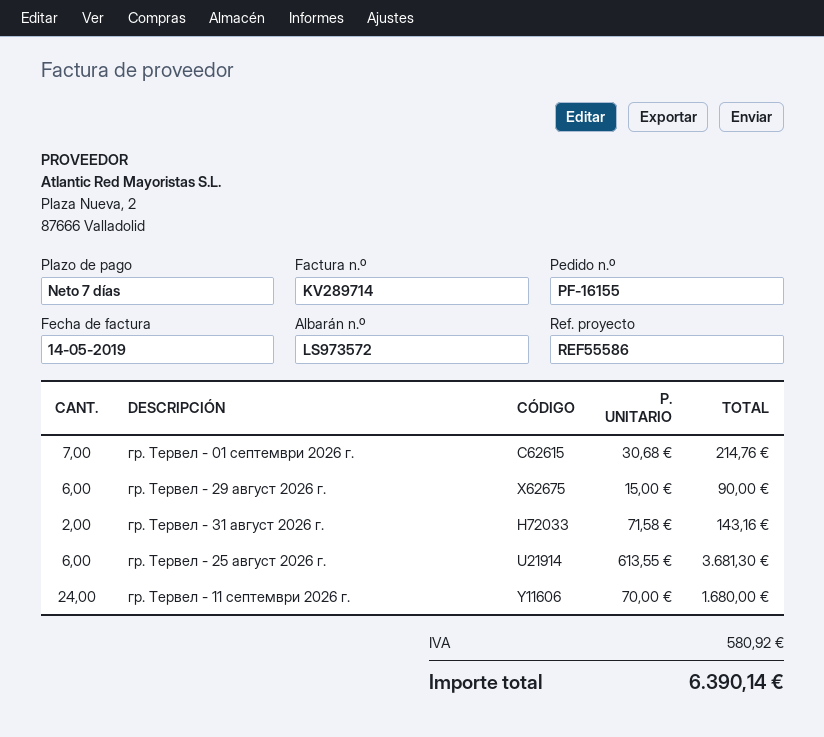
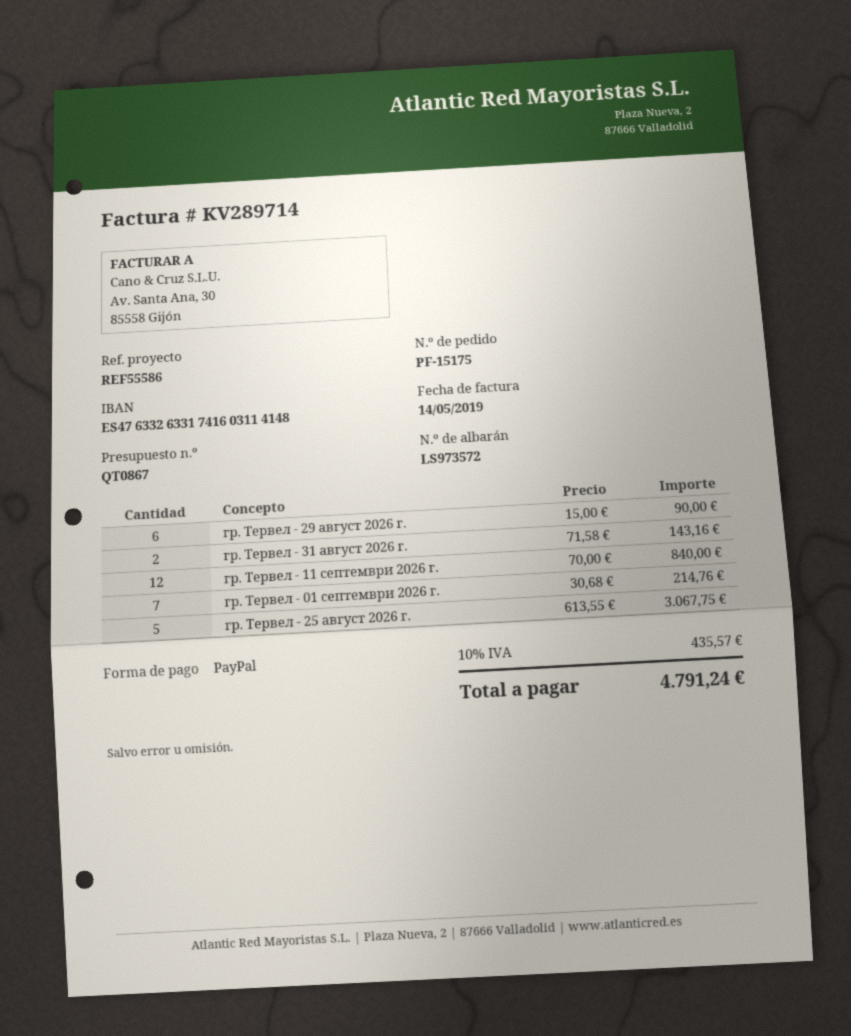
order number: PF-16155 -> PF-15175
гр. Тервел - 25 август 2026 г.: 6 x 613.55 = 3681.30 -> 5 x 613.55 = 3067.75
гр. Тервел - 11 септември 2026 г.: 24 x 70.00 = 1680.00 -> 12 x 70.00 = 840.00
tax: 580.92 -> 435.57
total: 6390.14 -> 4791.24

